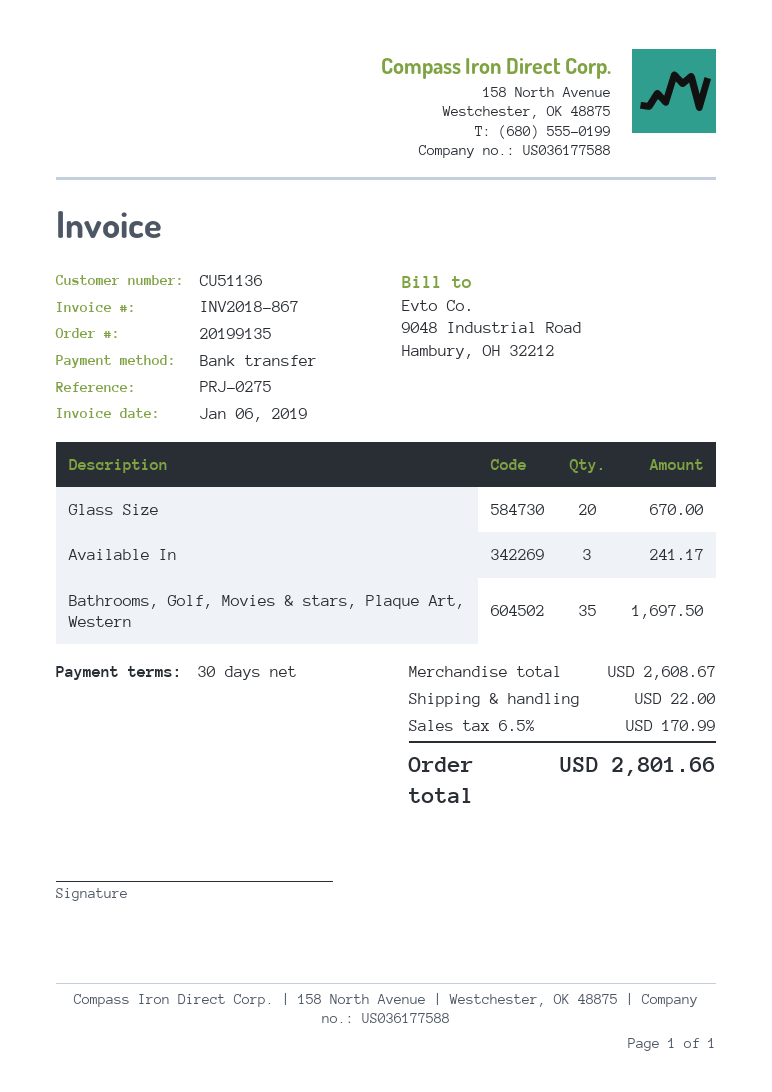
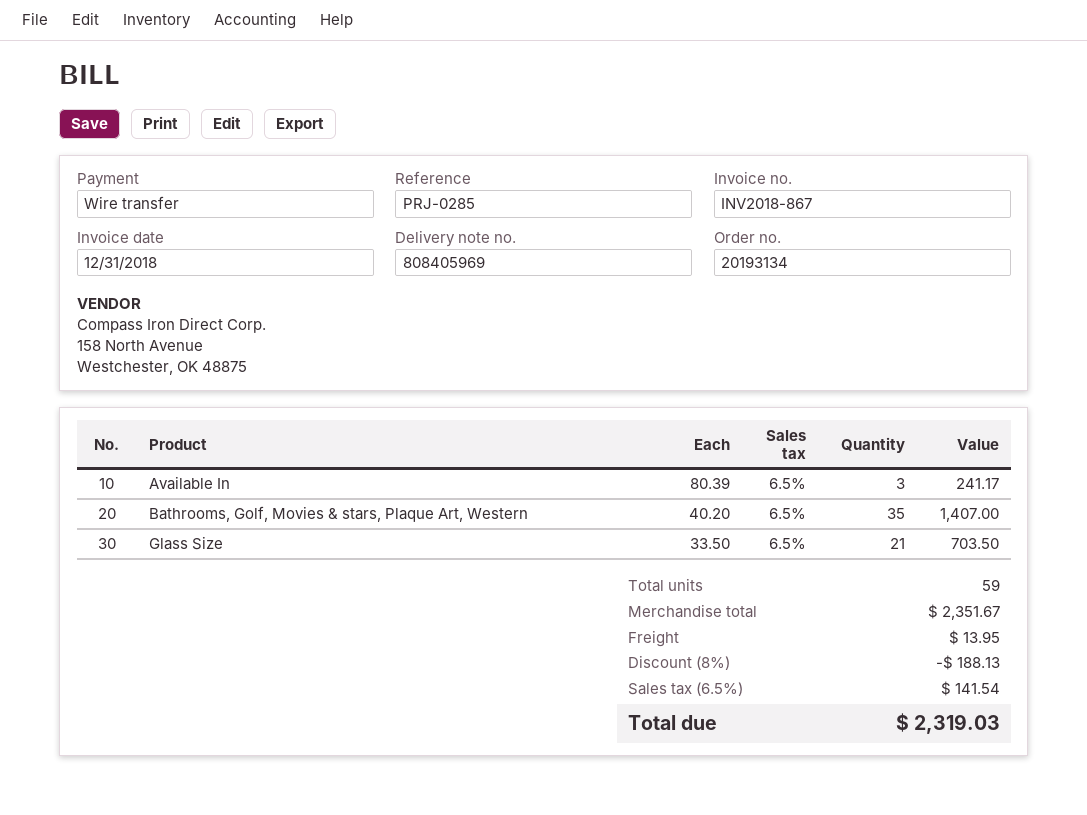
order number: 20199135 -> 20193134
invoice date: 2019-01-06 -> 2018-12-31
reference: PRJ-0275 -> PRJ-0285
Glass Size: 20 for 670.00 -> 21 for 703.50
Bathrooms, Golf, Movies & stars, Plaque Art, Western: 35 for 1697.50 -> 35 for 1407.00
subtotal: 2608.67 -> 2351.67
discount: none -> 8% = 188.13
shipping: 22.00 -> 13.95
tax: 6.5% = 170.99 -> 6.5% = 141.54
total: 2801.66 -> 2319.03

